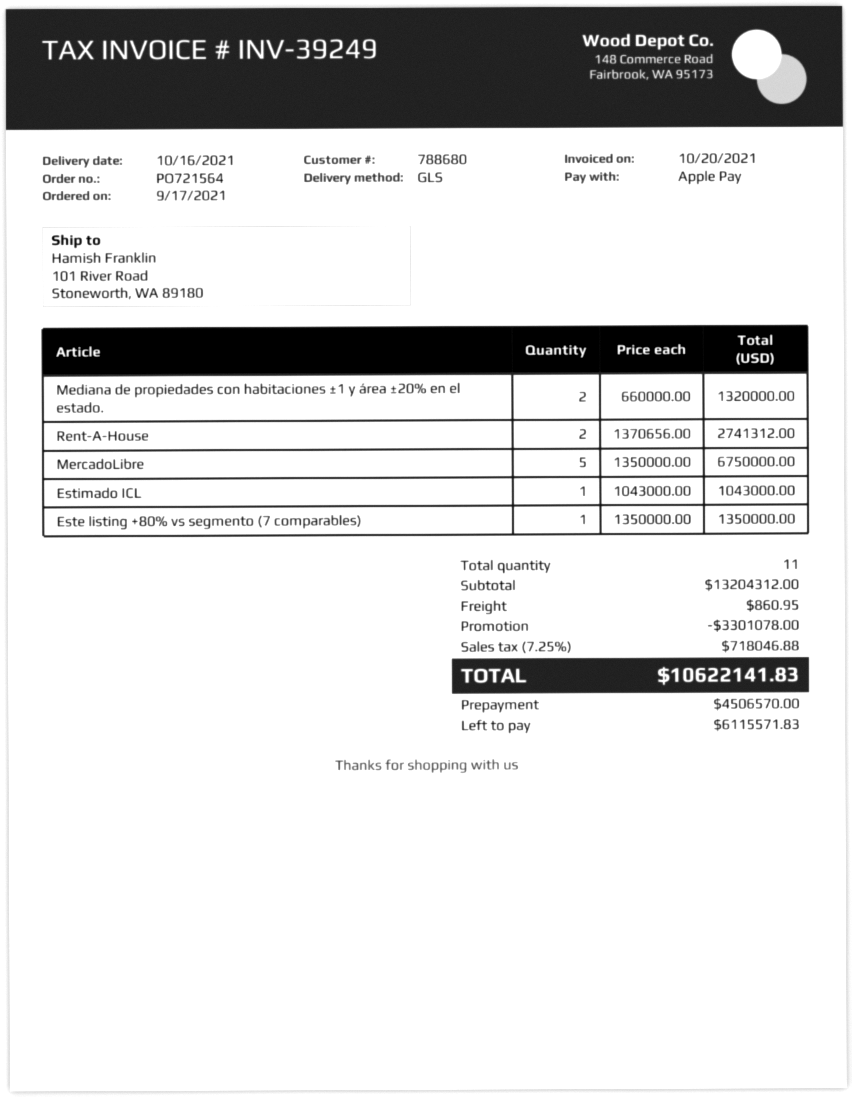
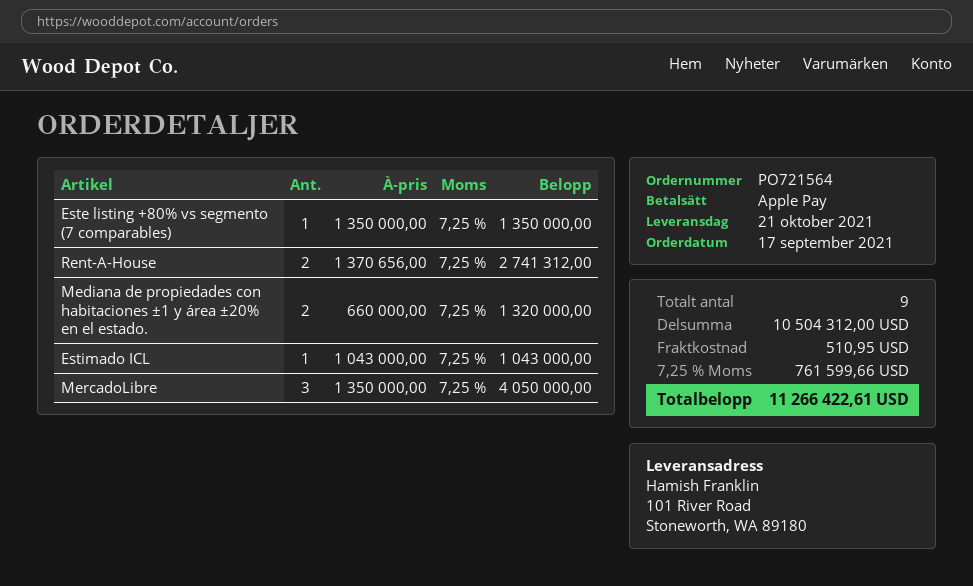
delivery date: 2021-10-16 -> 2021-10-21
MercadoLibre: 5 x 1350000.00 = 6750000.00 -> 3 x 1350000.00 = 4050000.00
total quantity: 11 -> 9
subtotal: 13204312.00 -> 10504312.00
discount: 3301078.00 -> none
shipping: 860.95 -> 510.95
tax: 7.25% = 718046.88 -> 7.25% = 761599.66
total: 10622141.83 -> 11266422.61

